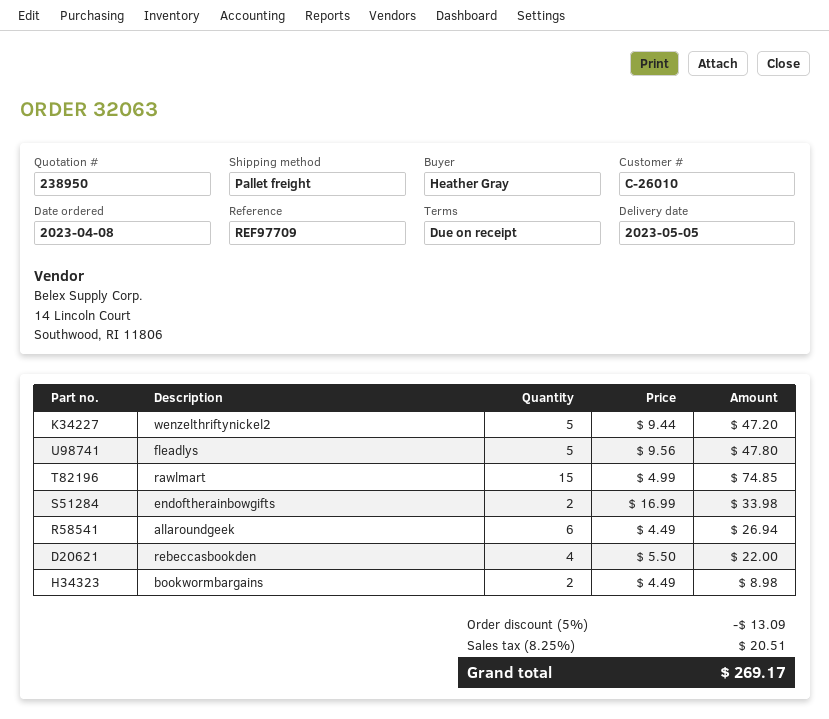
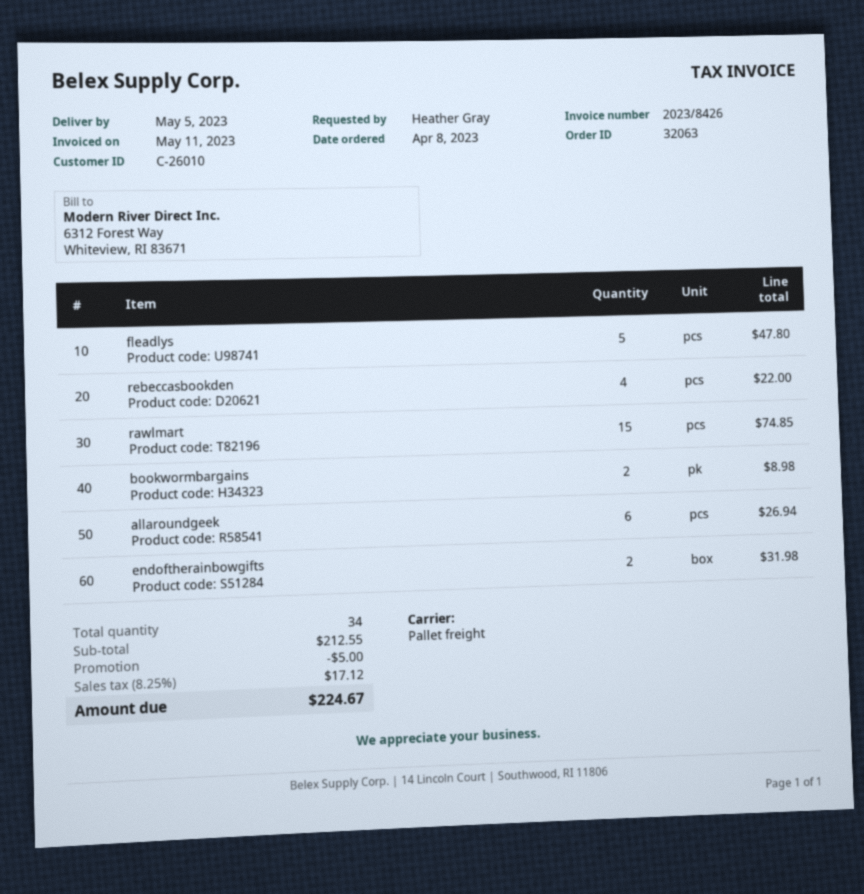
wenzelthriftynickel2: 5 for 47.20 -> none
endoftherainbowgifts: 2 for 33.98 -> 2 for 31.98
discount: 13.09 -> 5.00
tax: 8.25% = 20.51 -> 8.25% = 17.12
total: 269.17 -> 224.67

